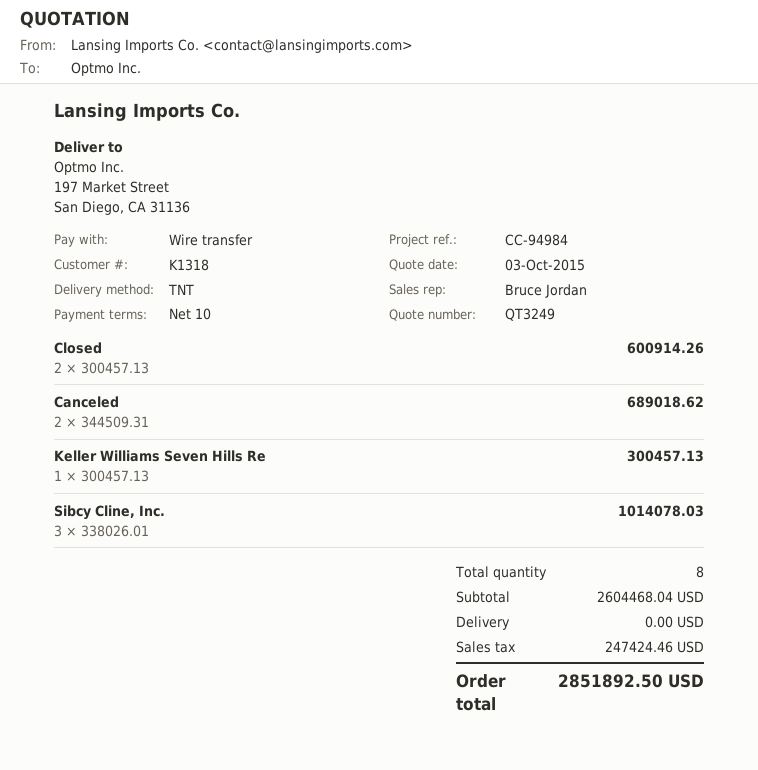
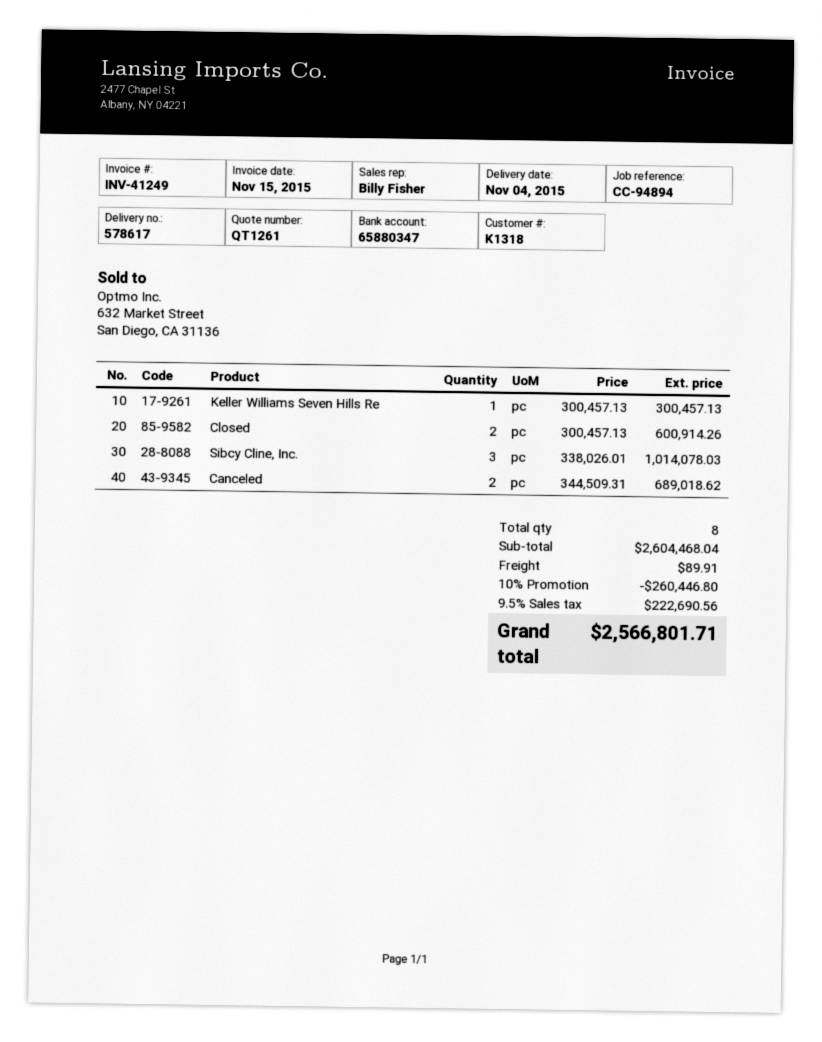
quote number: QT3249 -> QT1261
reference: CC-94984 -> CC-94894
sales rep: Bruce Jordan -> Billy Fisher
discount: none -> 10% = 260446.80
shipping: 0.00 -> 89.91
tax: 247424.46 -> 222690.56
total: 2851892.50 -> 2566801.71

